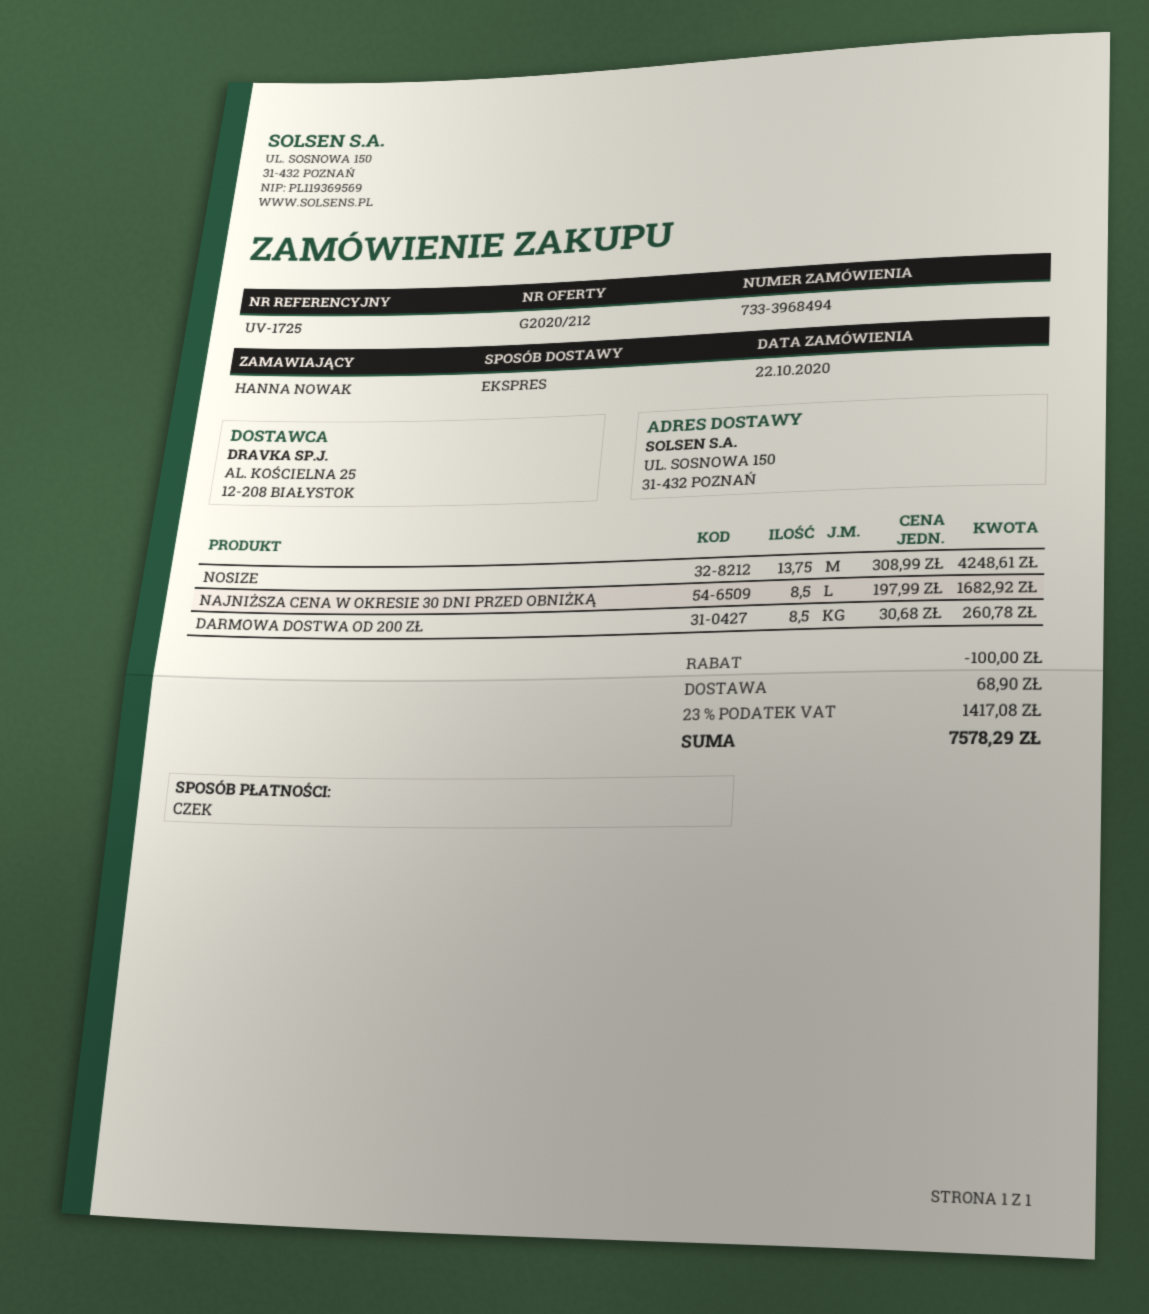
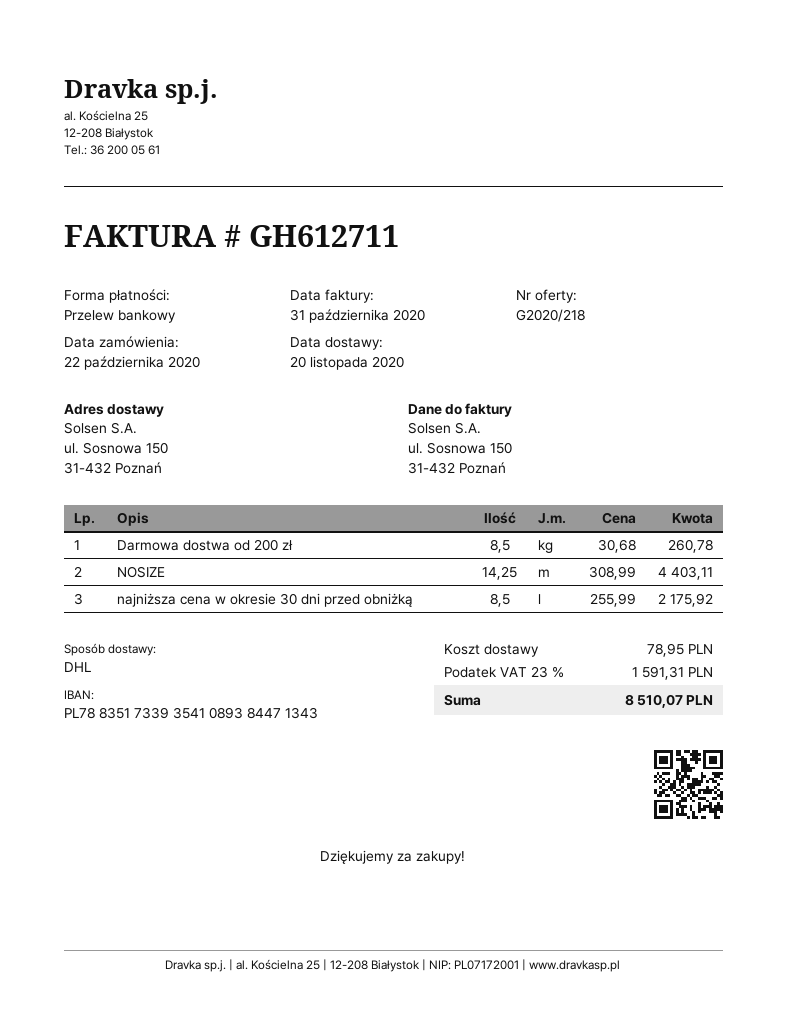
quote number: G2020/212 -> G2020/218
payment method: cheque -> bank transfer
shipping method: express -> DHL
NOSIZE: 13.75 x 308.99 = 4248.61 -> 14.25 x 308.99 = 4403.11
NAJNIŻSZA CENA W OKRESIE 30 DNI PRZED OBNIŻKĄ: 8.5 x 197.99 = 1682.92 -> 8.5 x 255.99 = 2175.92
discount: 100.00 -> none
shipping: 68.90 -> 78.95
tax: 23% = 1417.08 -> 23% = 1591.31
total: 7578.29 -> 8510.07

